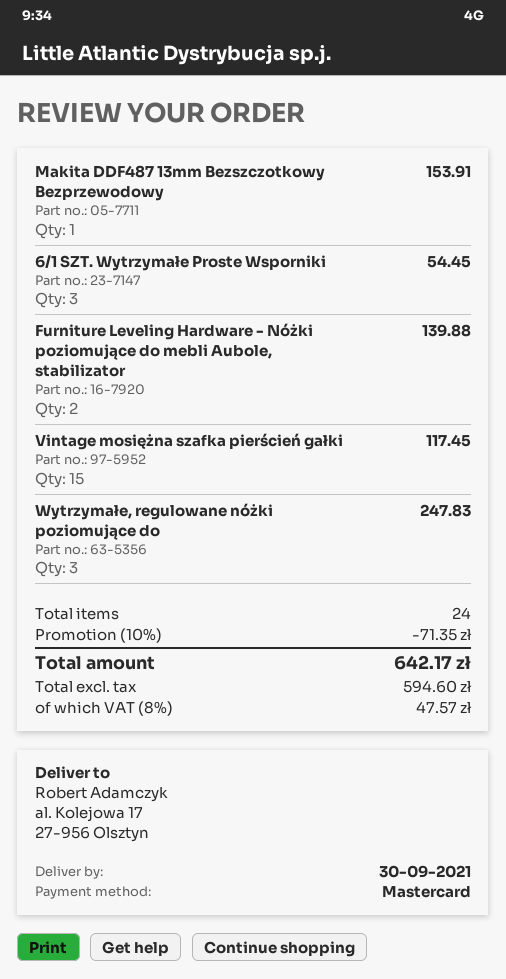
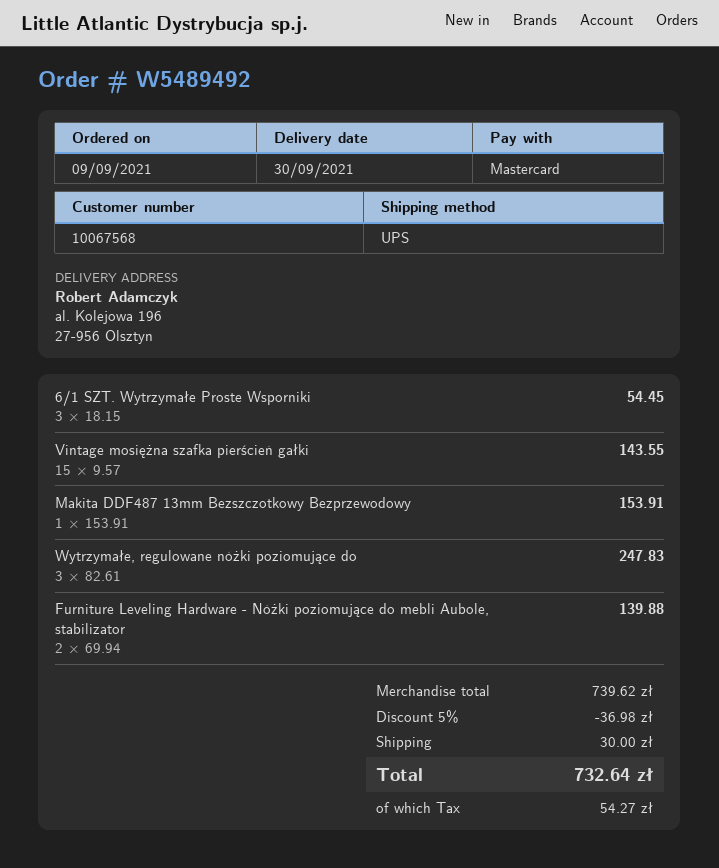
ship to: al. Kolejowa 17, 27-956 Olsztyn -> al. Kolejowa 196, 27-956 Olsztyn
Vintage mosiężna szafka pierścień gałki: 15 for 117.45 -> 15 for 143.55
discount: 10% = 71.35 -> 5% = 36.98
shipping: none -> 30.00
tax: 47.57 -> 54.27
total: 642.17 -> 732.64

